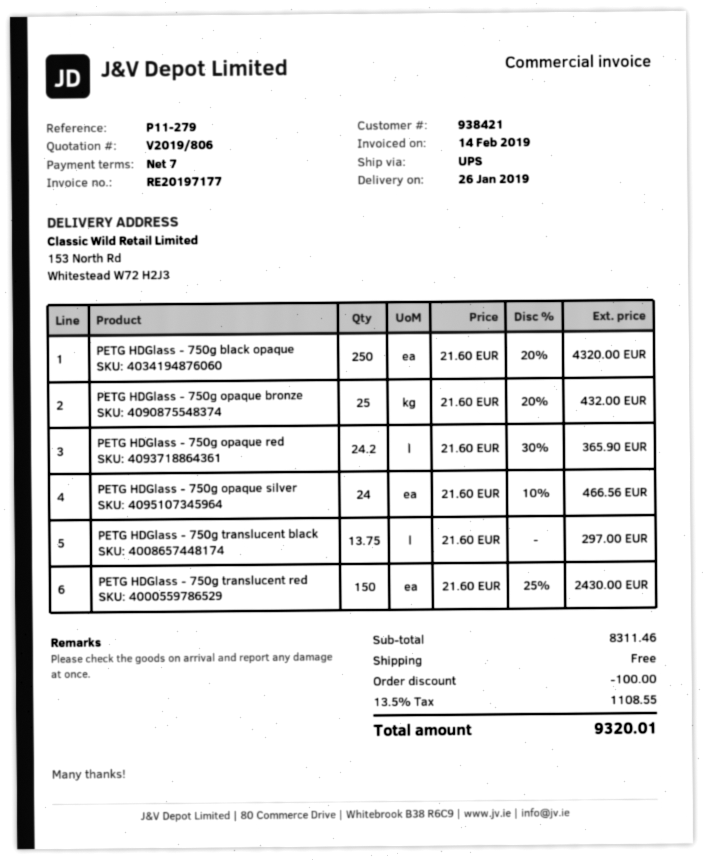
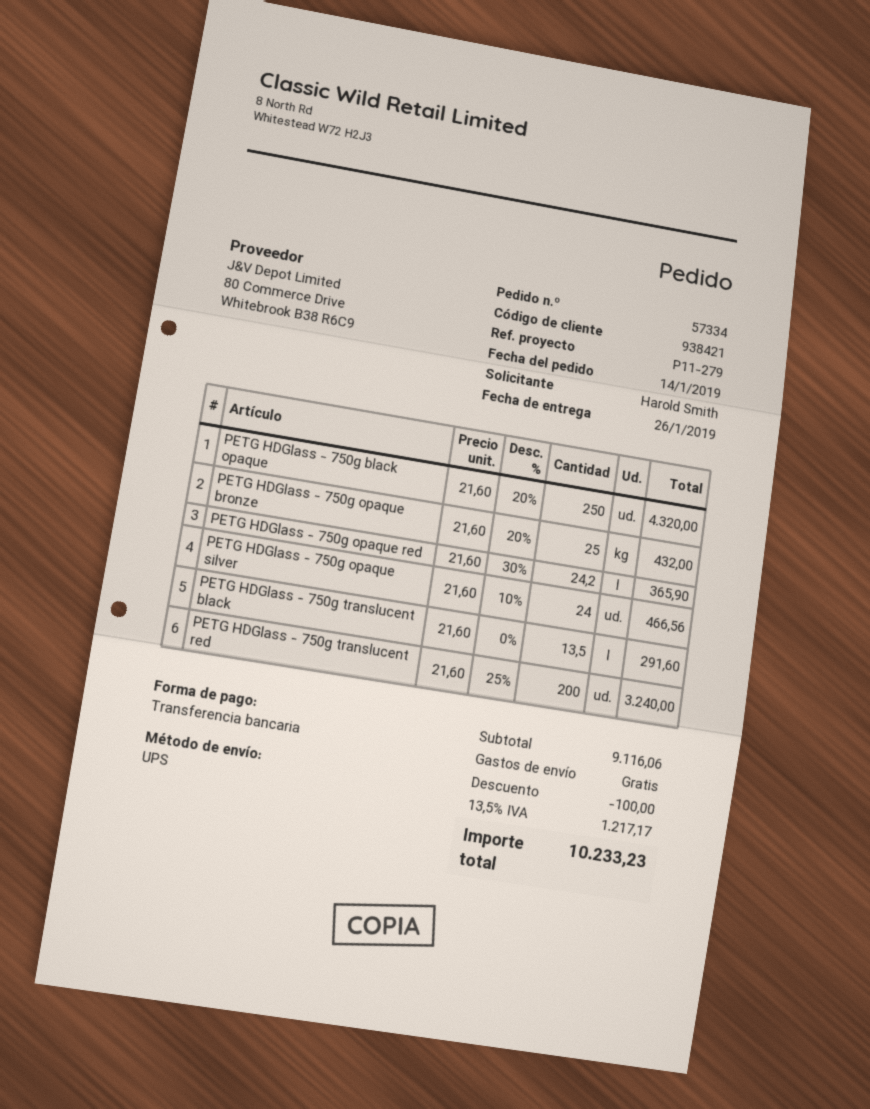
PETG HDGlass - 750g translucent black: 13.75 x 21.60 = 297.00 -> 13.5 x 21.60 = 291.60
PETG HDGlass - 750g translucent red: 150 x 21.60 - 25% = 2430.00 -> 200 x 21.60 - 25% = 3240.00
subtotal: 8311.46 -> 9116.06
tax: 13.5% = 1108.55 -> 13.5% = 1217.17
total: 9320.01 -> 10233.23

